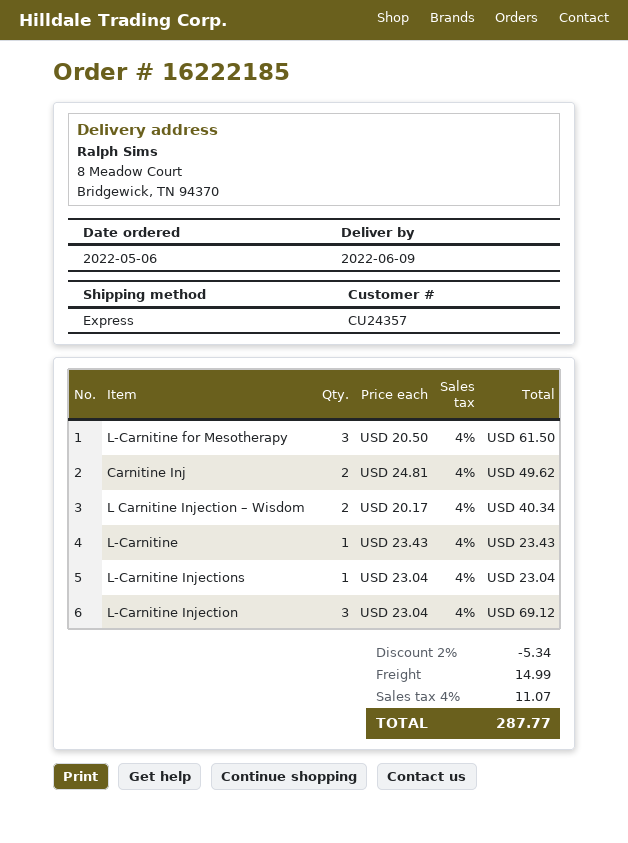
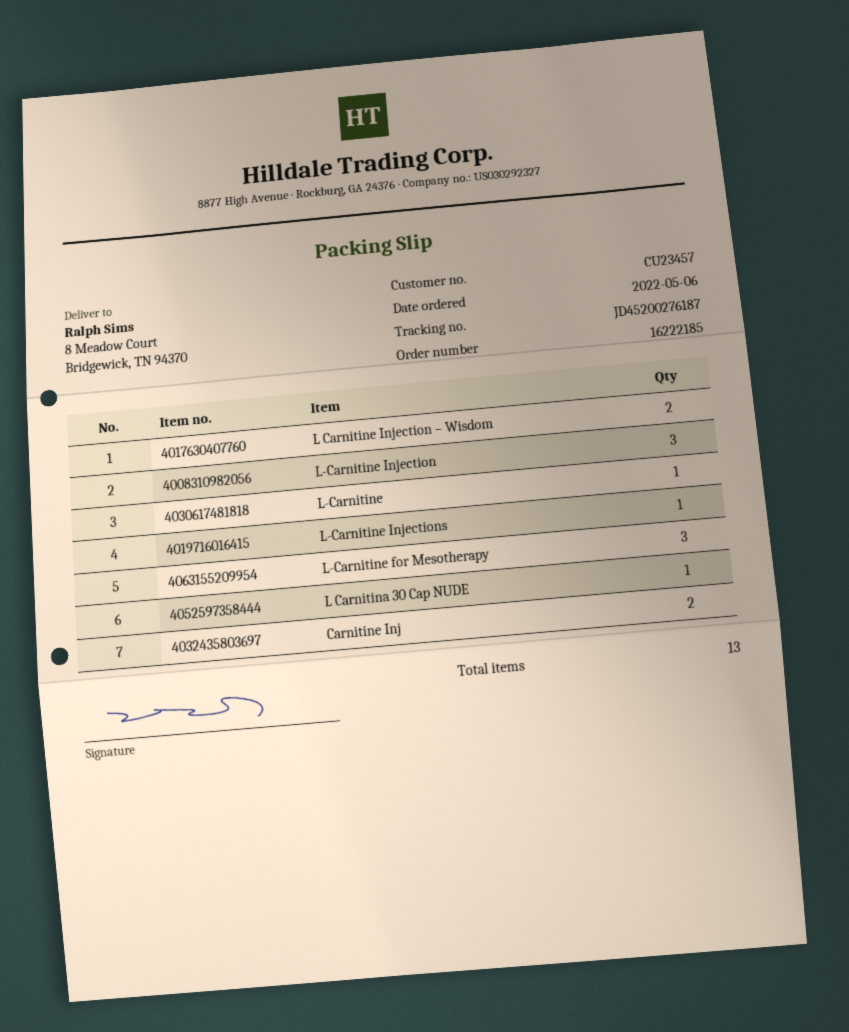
customer number: CU24357 -> CU23457
L Carnitina 30 Cap NUDE: none -> 1

